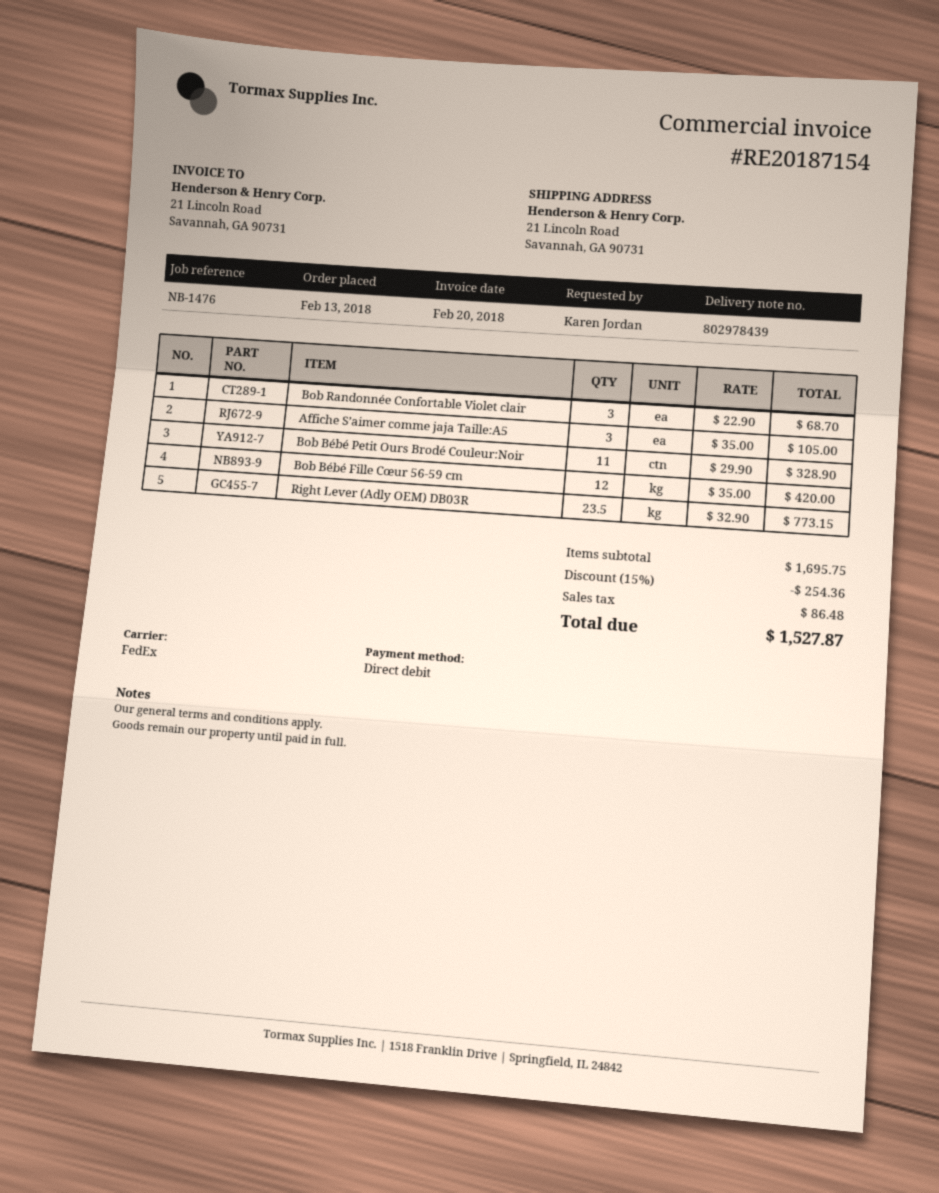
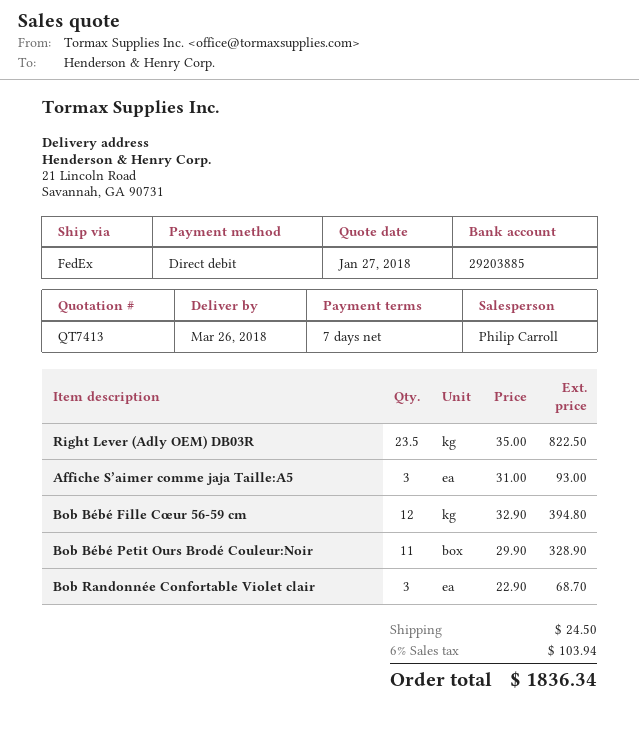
Affiche S’aimer comme jaja Taille:A5: 3 x 35.00 = 105.00 -> 3 x 31.00 = 93.00
Bob Bébé Fille Cœur 56-59 cm: 12 x 35.00 = 420.00 -> 12 x 32.90 = 394.80
Right Lever (Adly OEM) DB03R: 23.5 x 32.90 = 773.15 -> 23.5 x 35.00 = 822.50
discount: 15% = 254.36 -> none
shipping: none -> 24.50
tax: 86.48 -> 103.94
total: 1527.87 -> 1836.34

